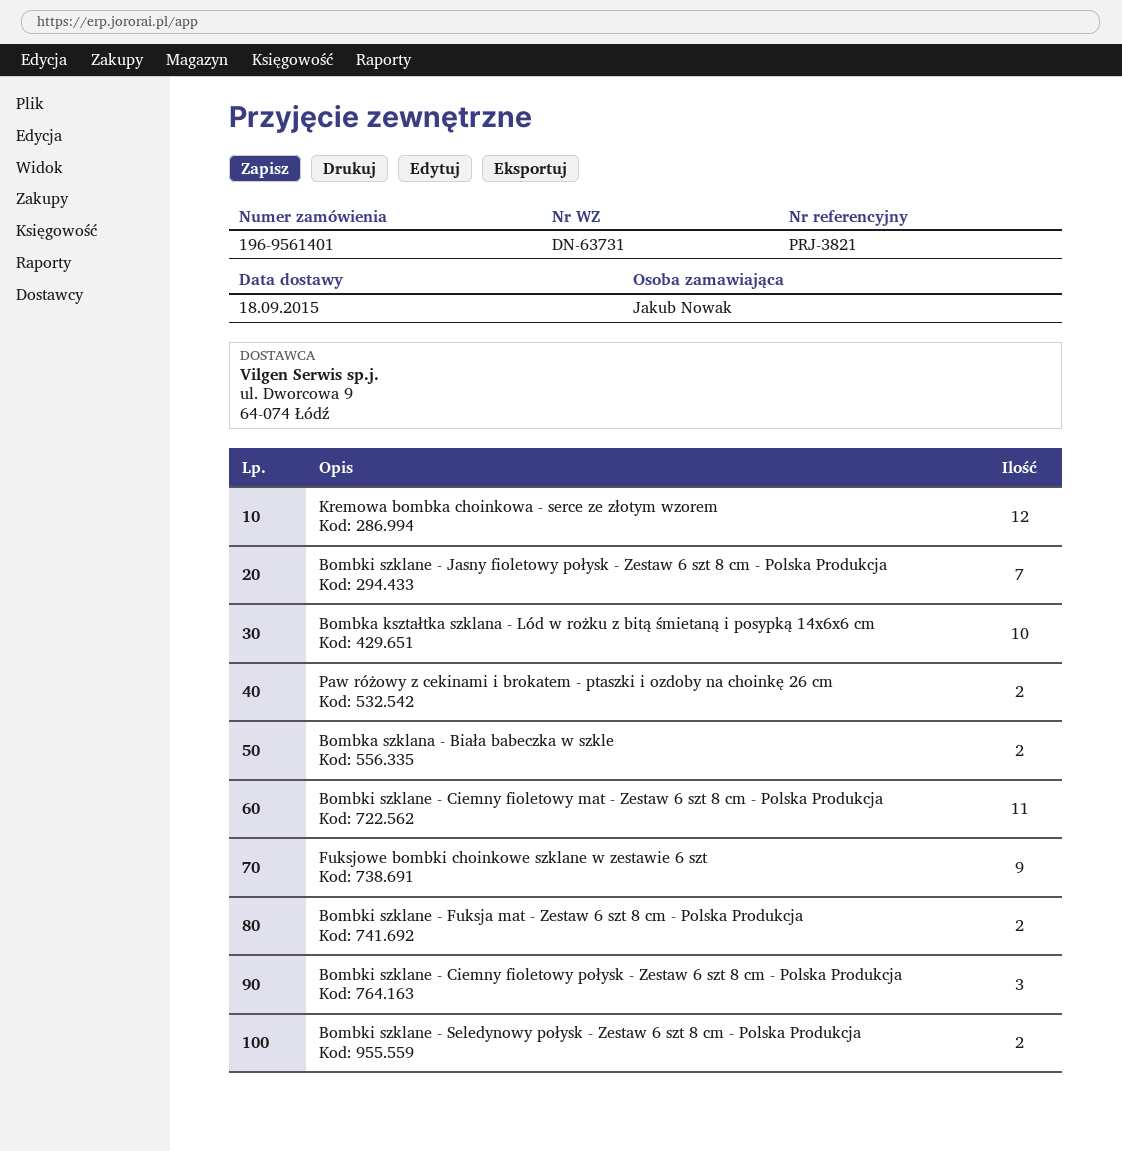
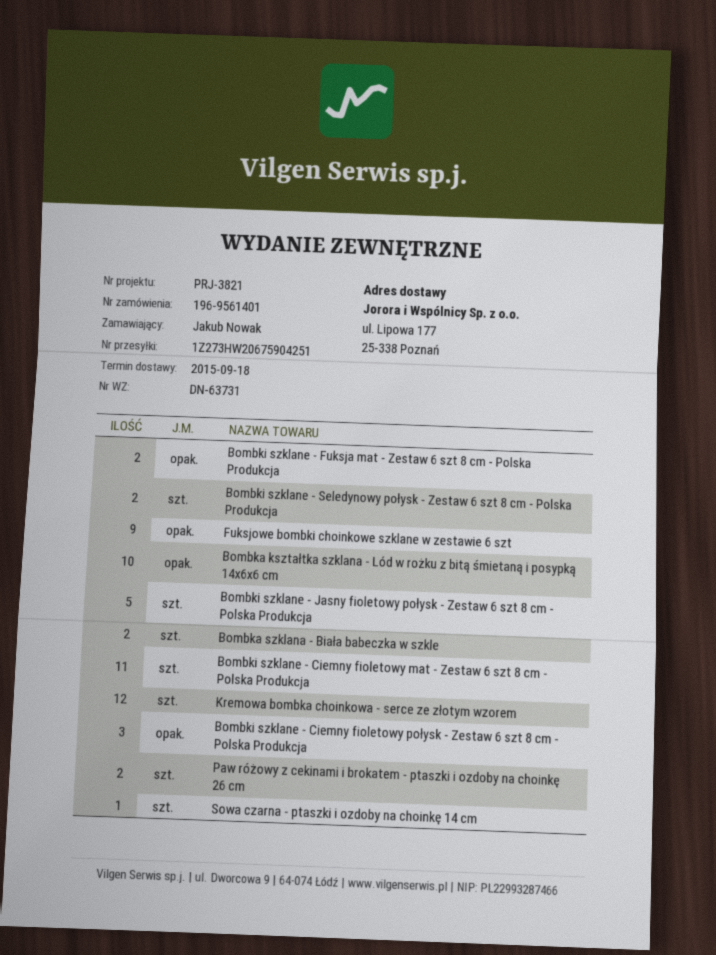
Bombki szklane - Jasny fioletowy połysk - Zestaw 6 szt 8 cm - Polska Produkcja: 7 -> 5
Sowa czarna - ptaszki i ozdoby na choinkę 14 cm: none -> 1

